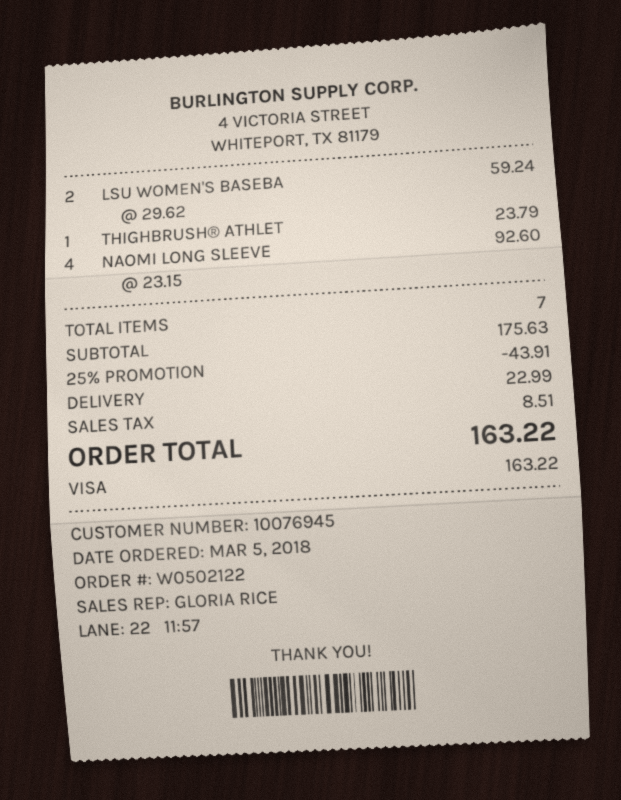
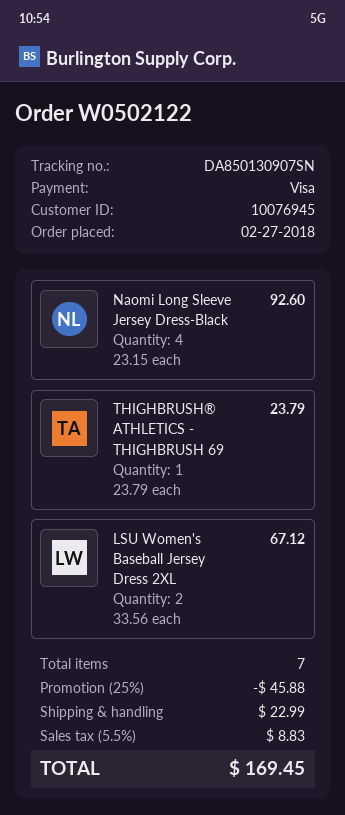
order date: 2018-03-05 -> 2018-02-27
LSU WOMEN'S BASEBA: 2 x 29.62 = 59.24 -> 2 x 33.56 = 67.12
discount: 25% = 43.91 -> 25% = 45.88
tax: 8.51 -> 8.83
total: 163.22 -> 169.45

